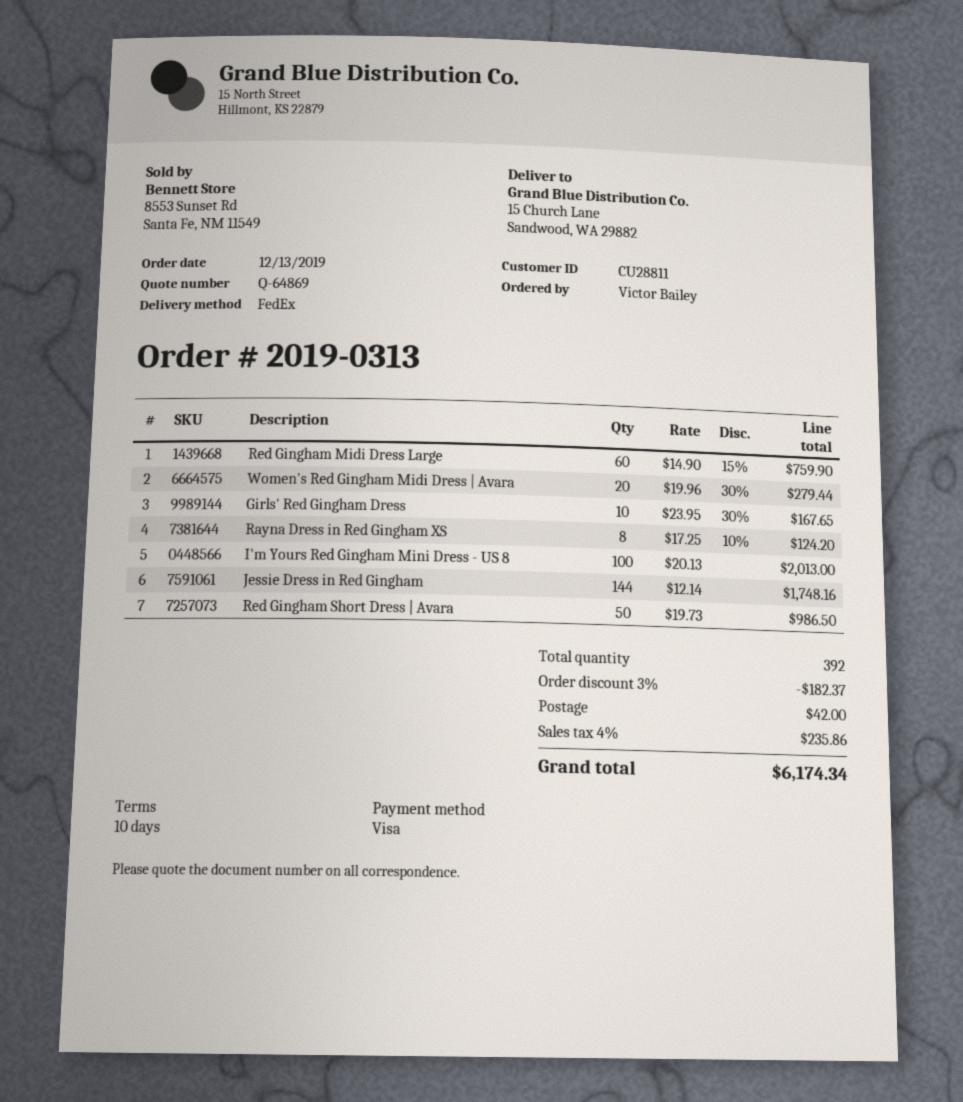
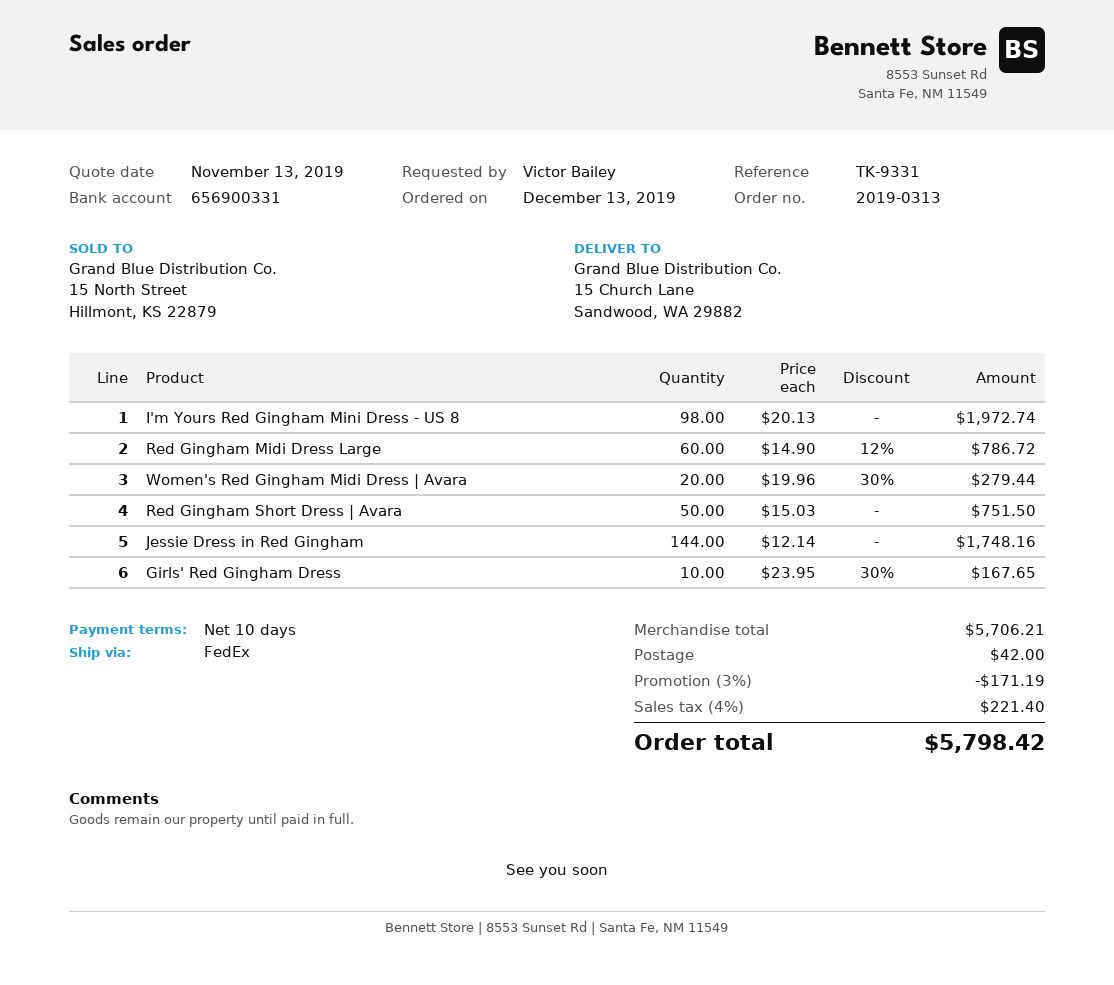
Red Gingham Midi Dress Large: 60 x 14.90 - 15% = 759.90 -> 60 x 14.90 - 12% = 786.72
Rayna Dress in Red Gingham XS: 8 x 17.25 - 10% = 124.20 -> none
I'm Yours Red Gingham Mini Dress - US 8: 100 x 20.13 = 2013.00 -> 98 x 20.13 = 1972.74
Red Gingham Short Dress | Avara: 50 x 19.73 = 986.50 -> 50 x 15.03 = 751.50
discount: 3% = 182.37 -> 3% = 171.19
tax: 4% = 235.86 -> 4% = 221.40
total: 6174.34 -> 5798.42

